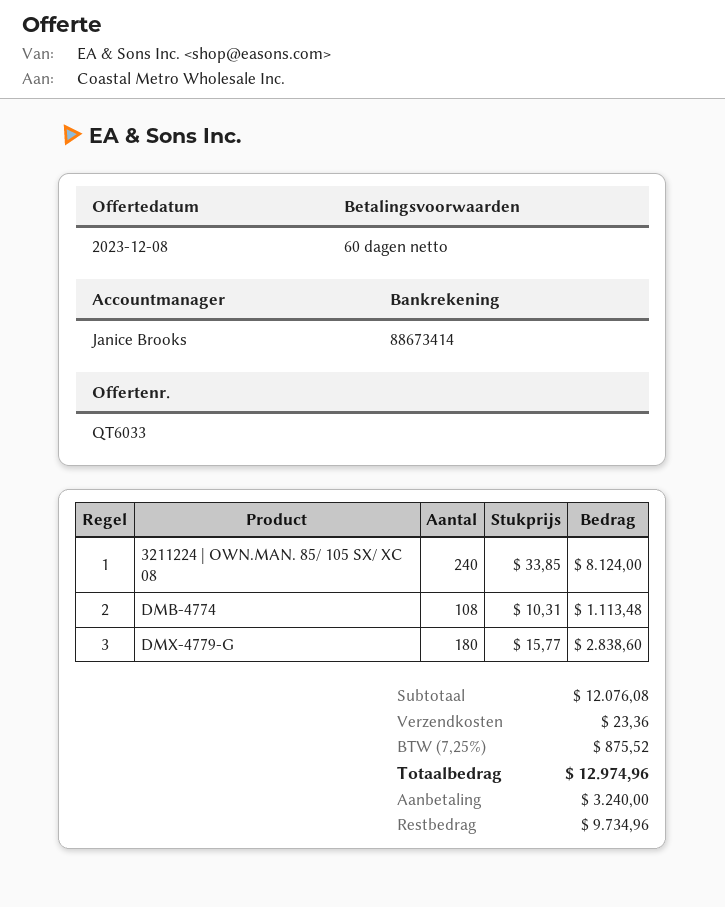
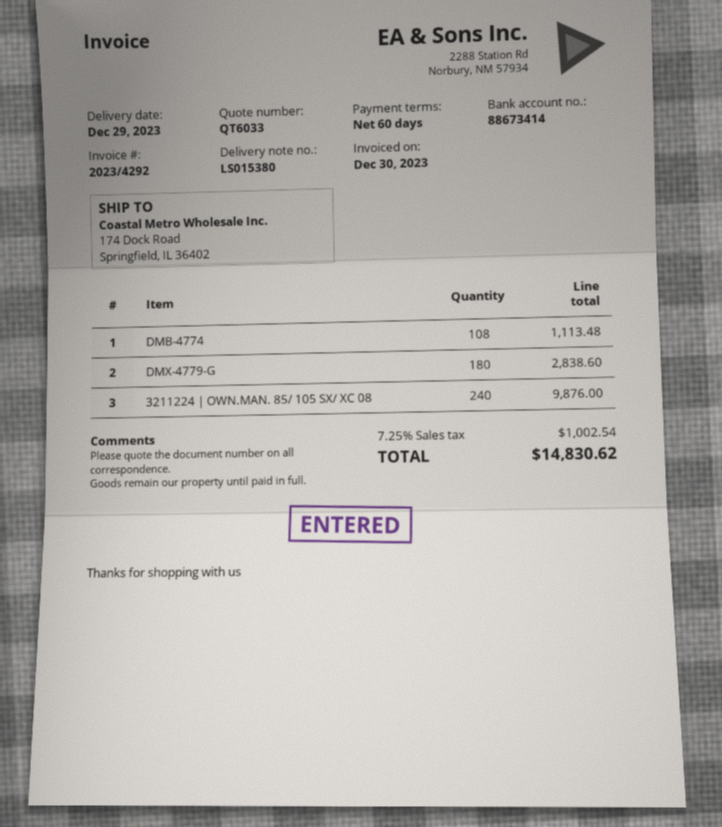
3211224 | OWN.MAN. 85/ 105 SX/ XC 08: 240 for 8124.00 -> 240 for 9876.00
shipping: 23.36 -> none
tax: 7.25% = 875.52 -> 7.25% = 1002.54
total: 12974.96 -> 14830.62

